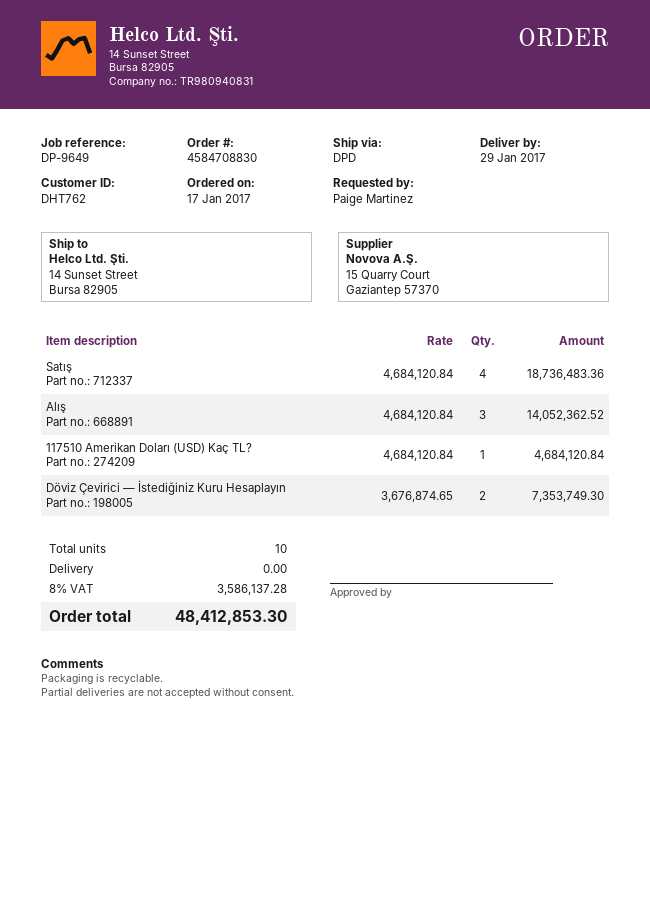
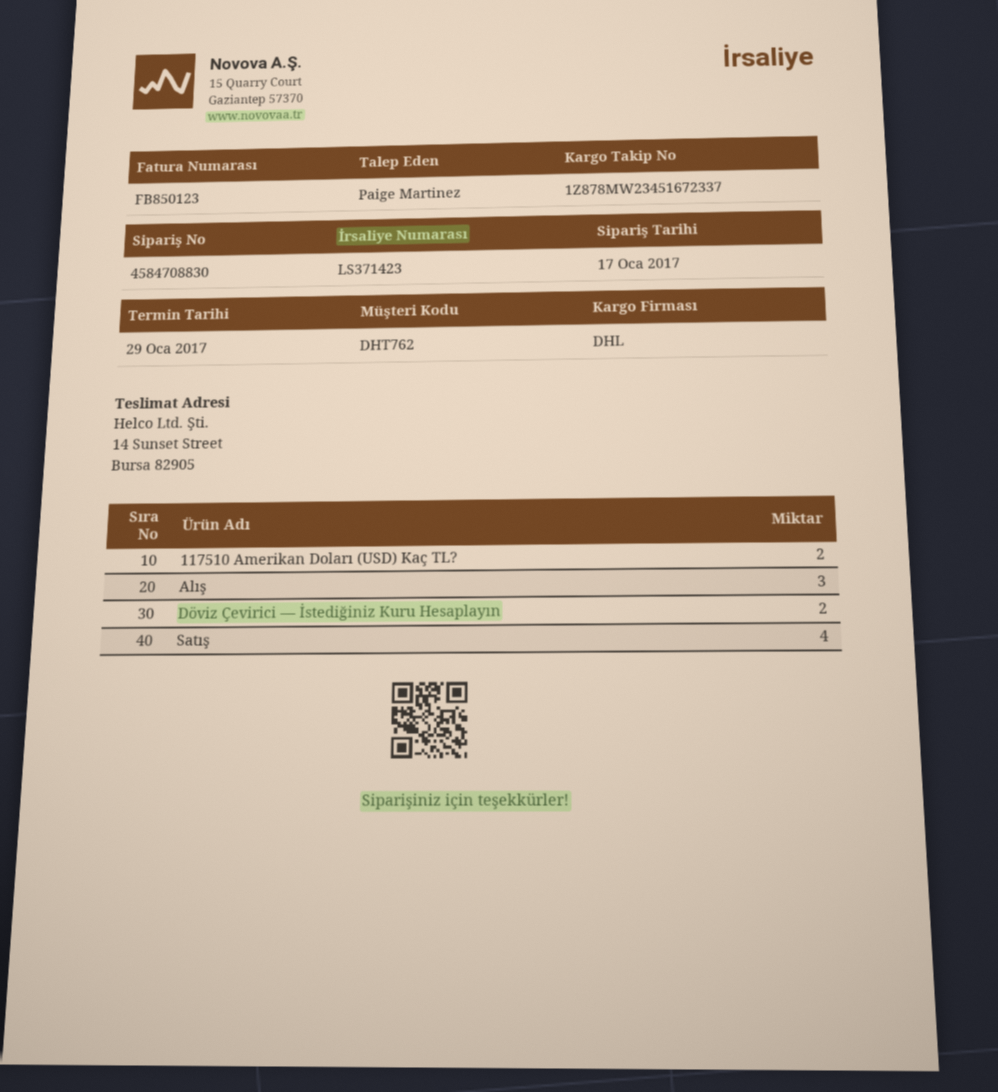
shipping method: DPD -> DHL
117510 Amerikan Doları (USD) Kaç TL?: 1 -> 2

